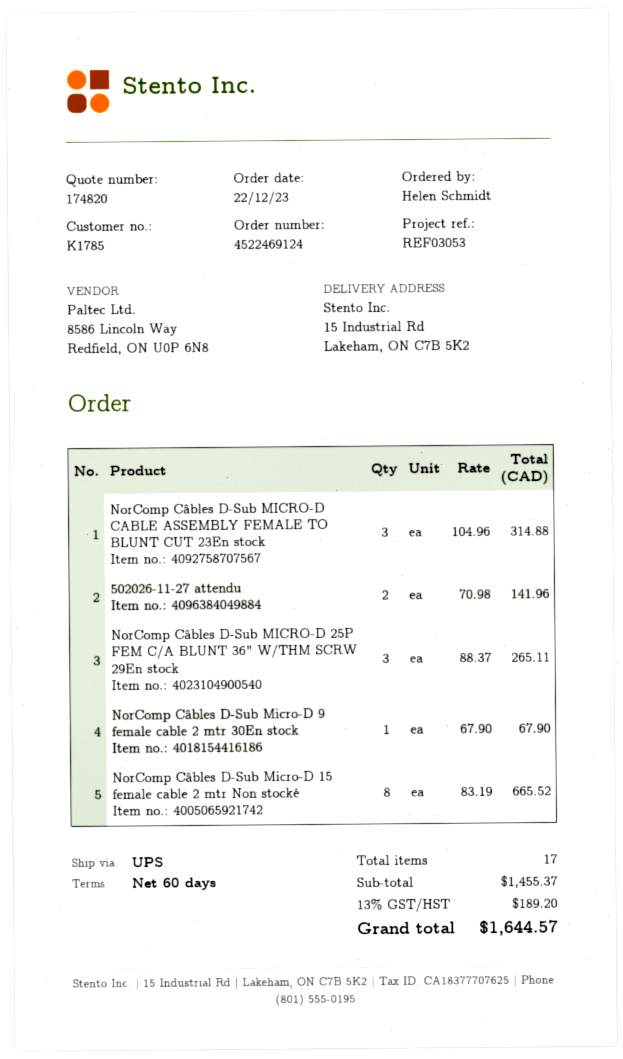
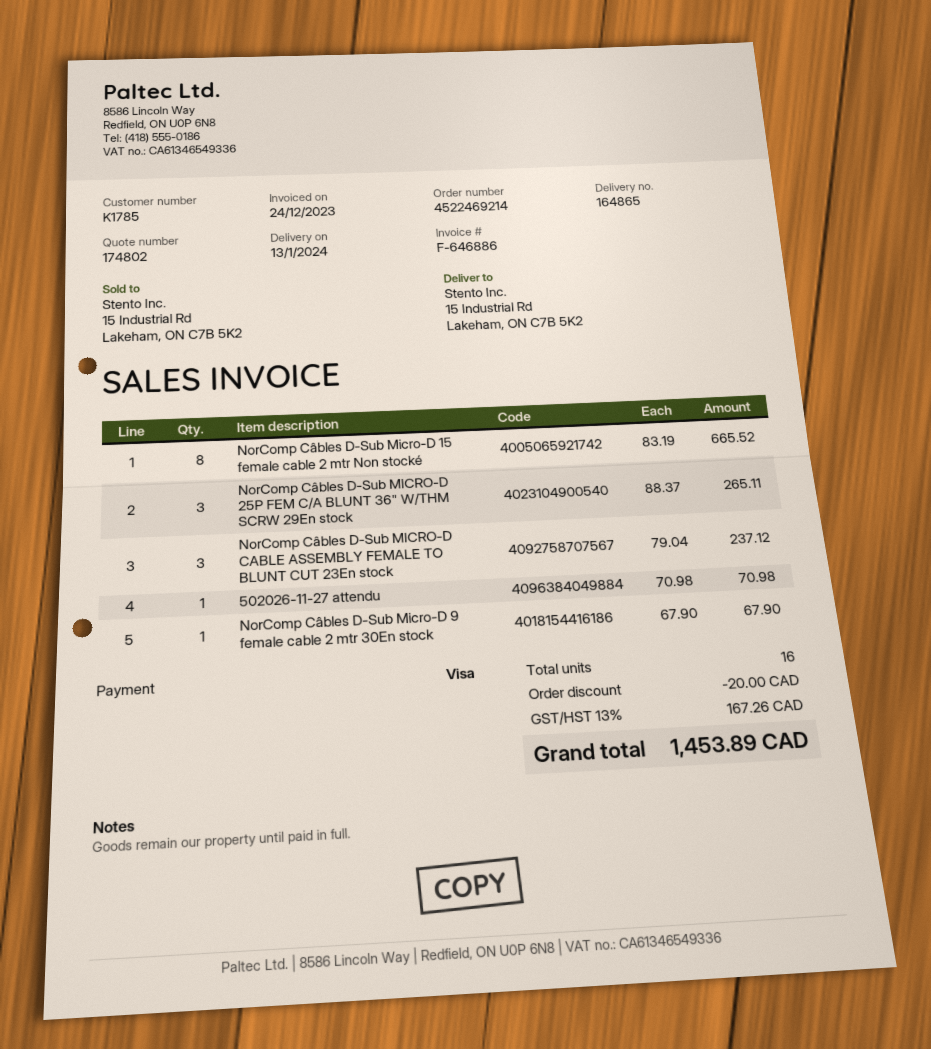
quote number: 174820 -> 174802
order number: 4522469124 -> 4522469214
NorComp Câbles D-Sub MICRO-D CABLE ASSEMBLY FEMALE TO BLUNT CUT 23En stock: 3 x 104.96 = 314.88 -> 3 x 79.04 = 237.12
502026-11-27 attendu: 2 x 70.98 = 141.96 -> 1 x 70.98 = 70.98
total quantity: 17 -> 16
discount: none -> 20.00
tax: 13% = 189.20 -> 13% = 167.26
total: 1644.57 -> 1453.89

